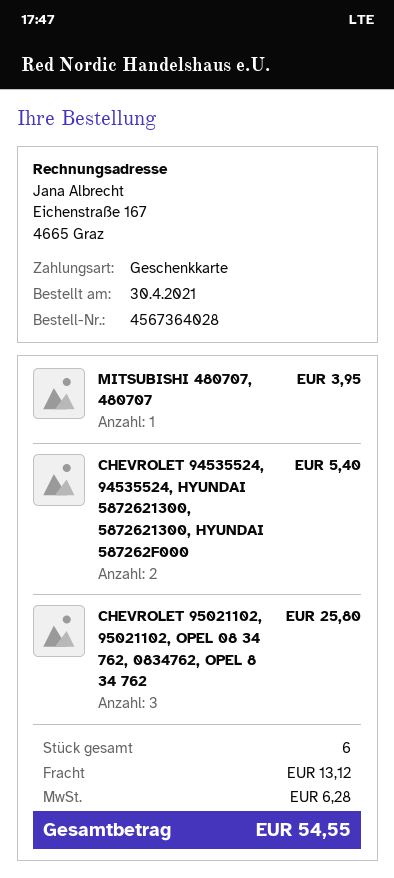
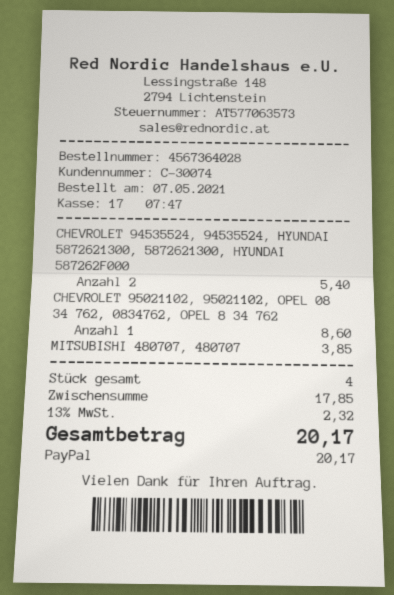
order date: 2021-04-30 -> 2021-05-07
payment method: gift card -> PayPal
MITSUBISHI 480707, 480707: 1 for 3.95 -> 1 for 3.85
CHEVROLET 95021102, 95021102, OPEL 08 34 762, 0834762, OPEL 8 34 762: 3 for 25.80 -> 1 for 8.60
total quantity: 6 -> 4
shipping: 13.12 -> none
tax: 6.28 -> 2.32
total: 54.55 -> 20.17

